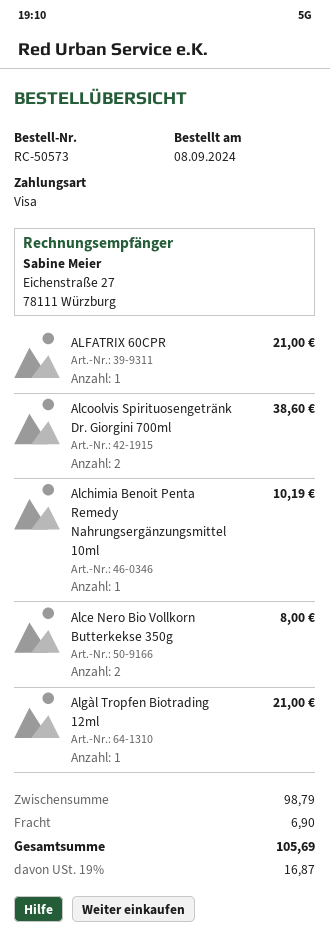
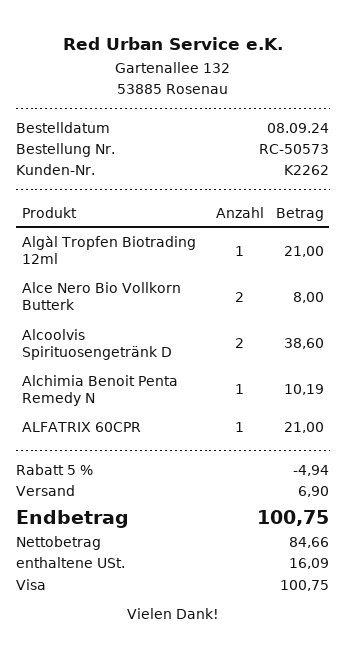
discount: none -> 5% = 4.94
tax: 16.87 -> 16.09
total: 105.69 -> 100.75

